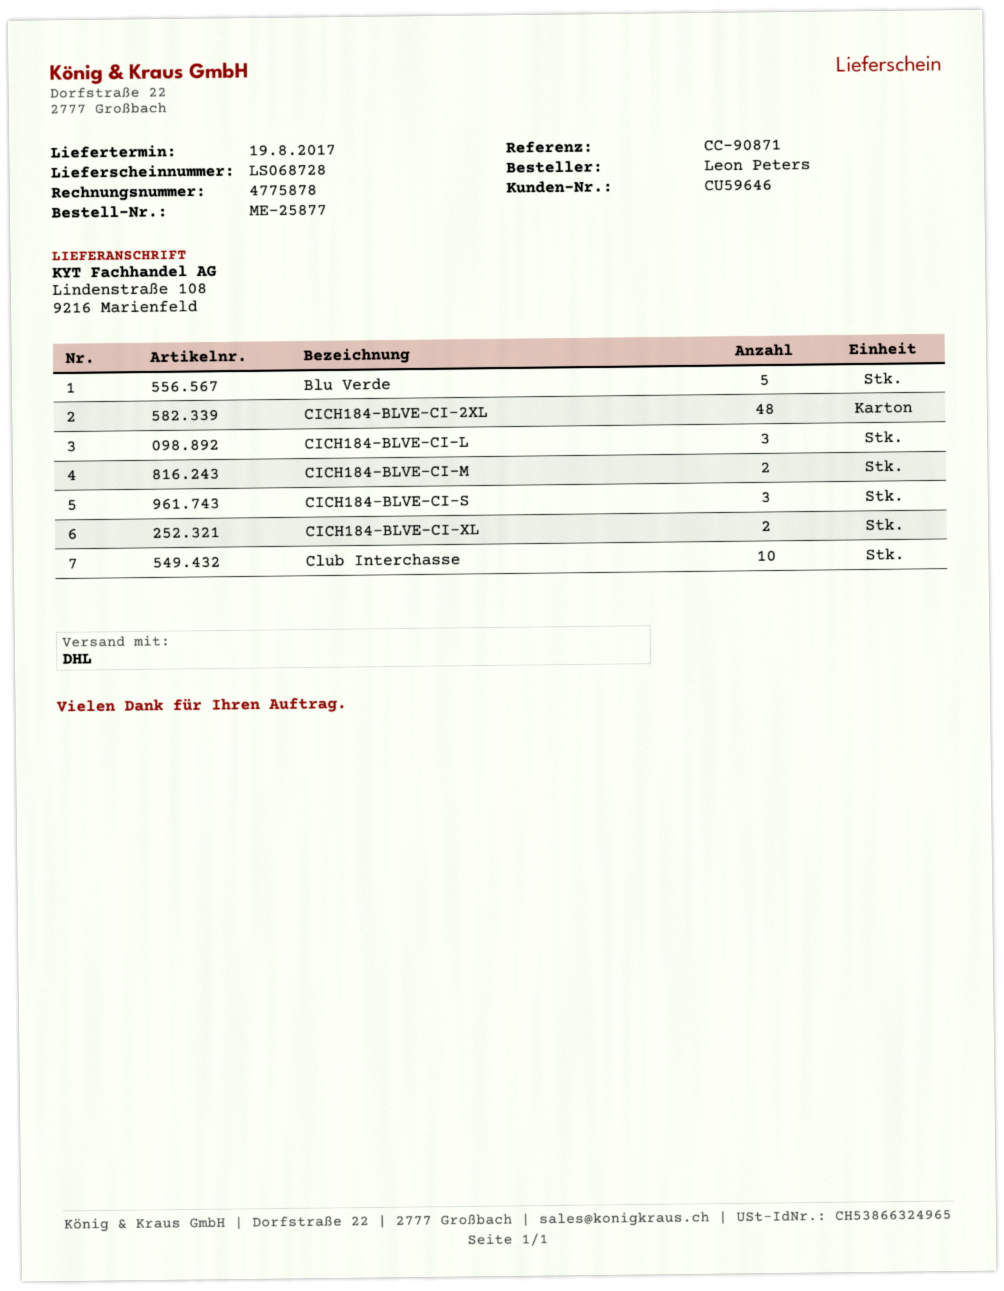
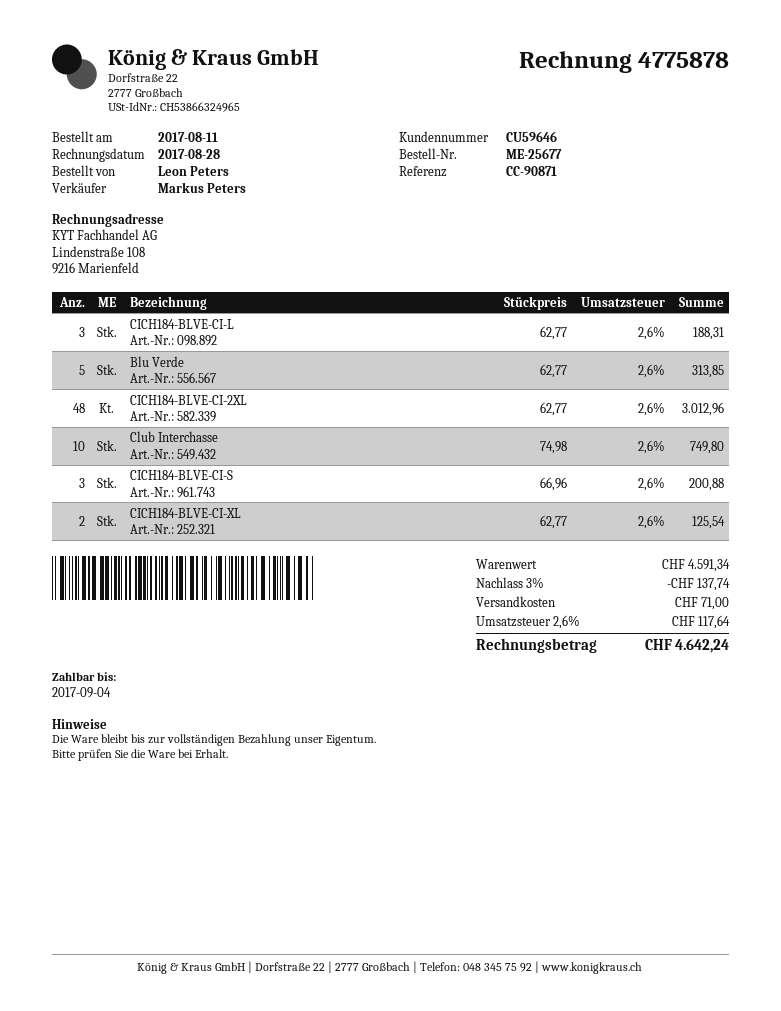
order number: ME-25877 -> ME-25677
CICH184-BLVE-CI-M: 2 -> none

